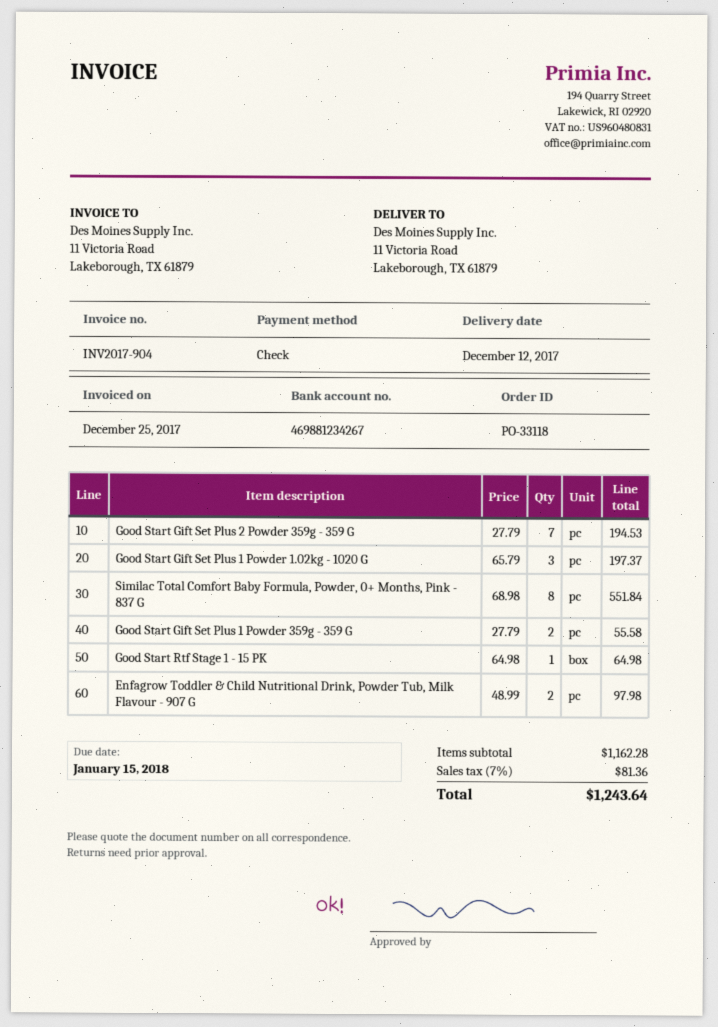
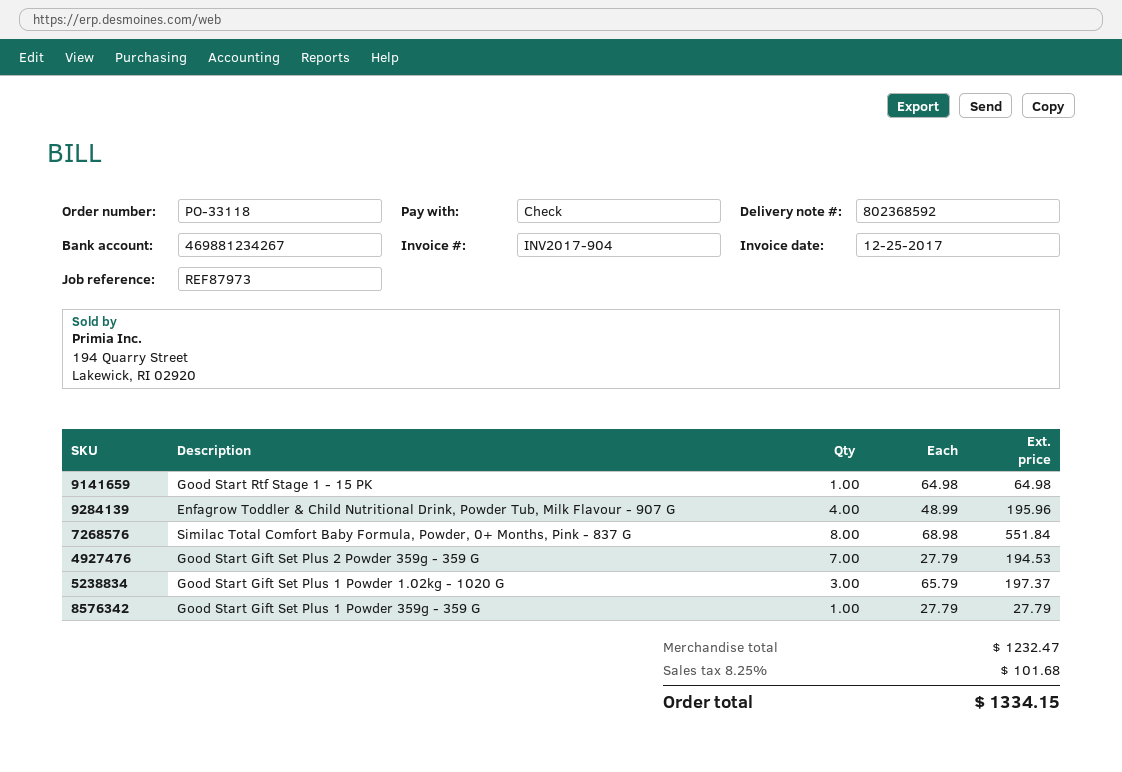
Good Start Gift Set Plus 1 Powder 359g - 359 G: 2 x 27.79 = 55.58 -> 1 x 27.79 = 27.79
Enfagrow Toddler & Child Nutritional Drink, Powder Tub, Milk Flavour - 907 G: 2 x 48.99 = 97.98 -> 4 x 48.99 = 195.96
subtotal: 1162.28 -> 1232.47
tax: 7% = 81.36 -> 8.25% = 101.68
total: 1243.64 -> 1334.15

